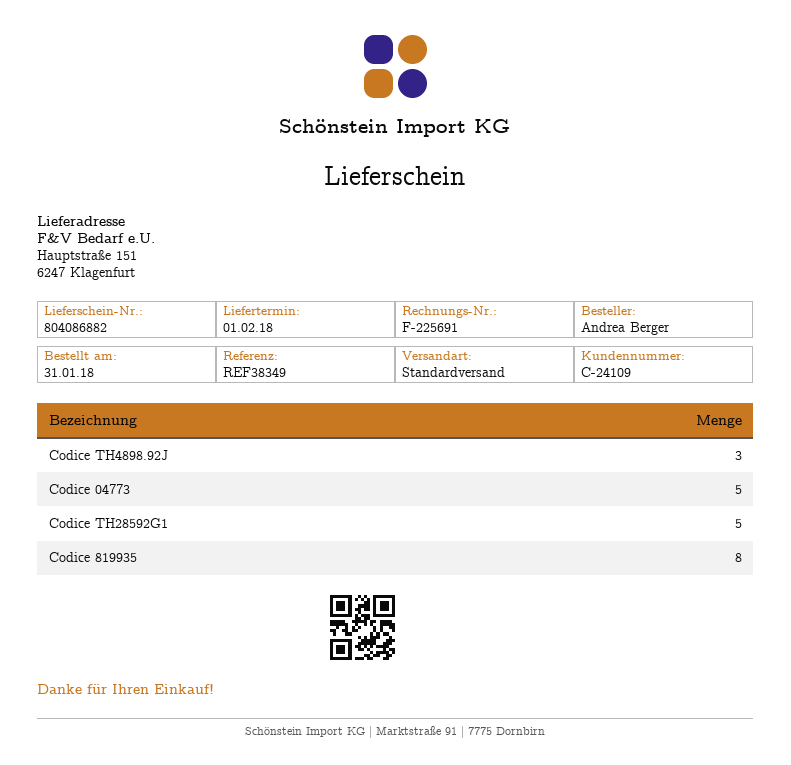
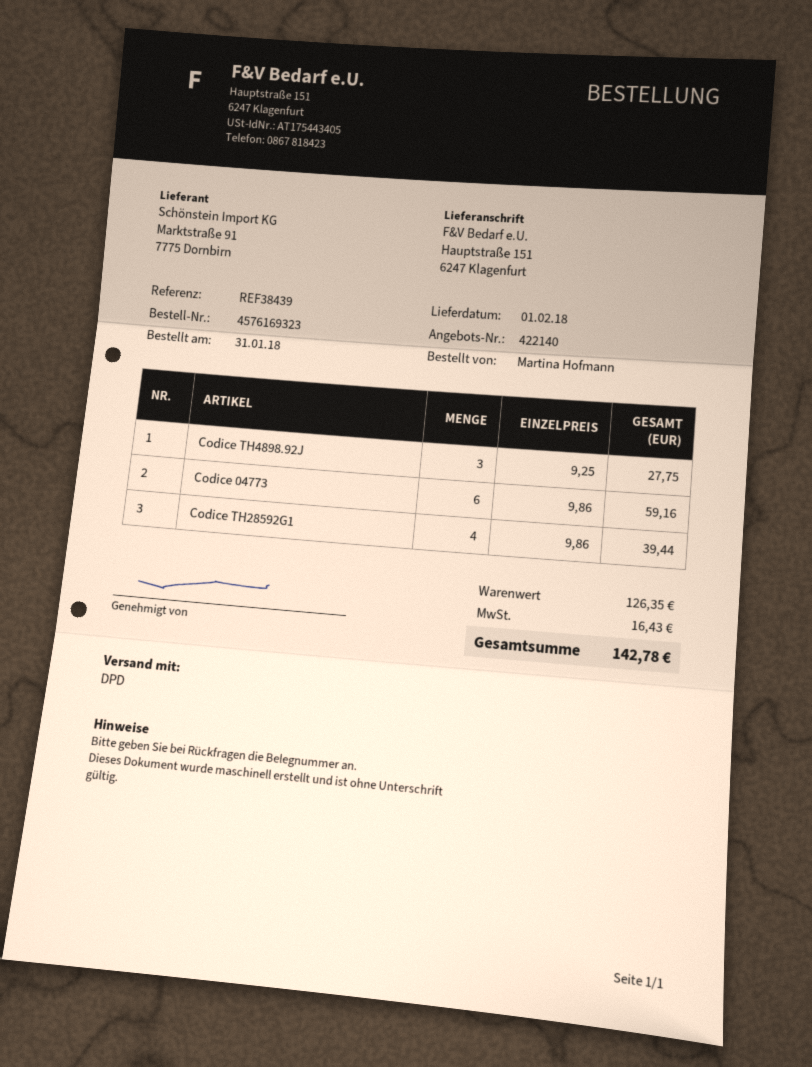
reference: REF38349 -> REF38439
ordered by: Andrea Berger -> Martina Hofmann
shipping method: standard -> DPD
Codice 04773: 5 -> 6
Codice TH28592G1: 5 -> 4
Codice 819935: 8 -> none

